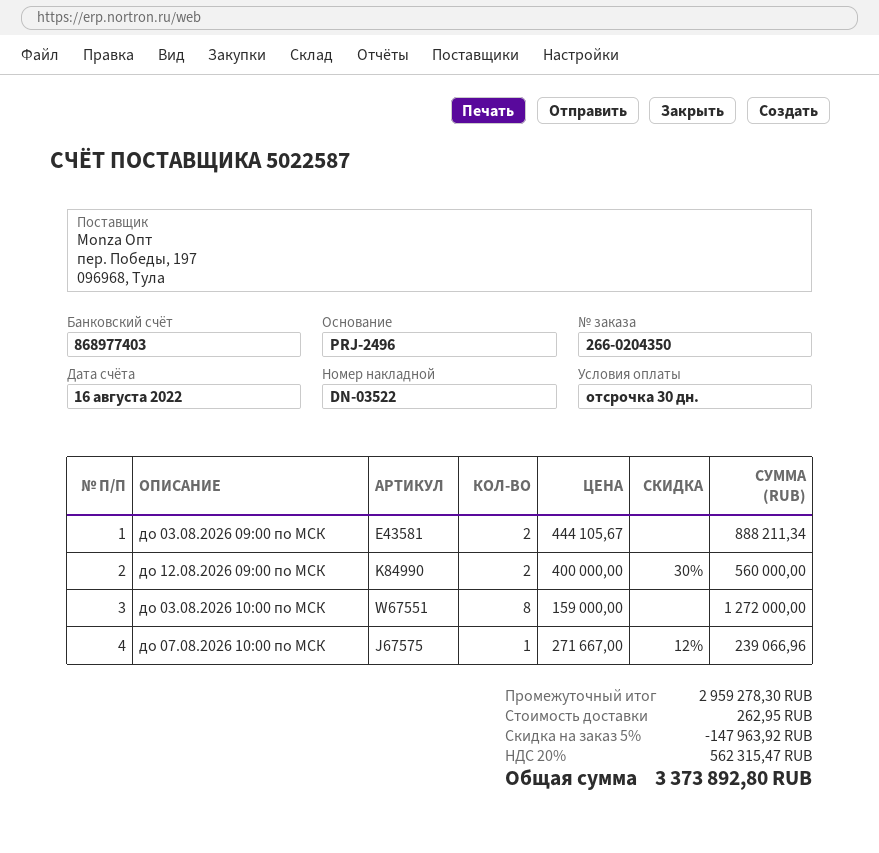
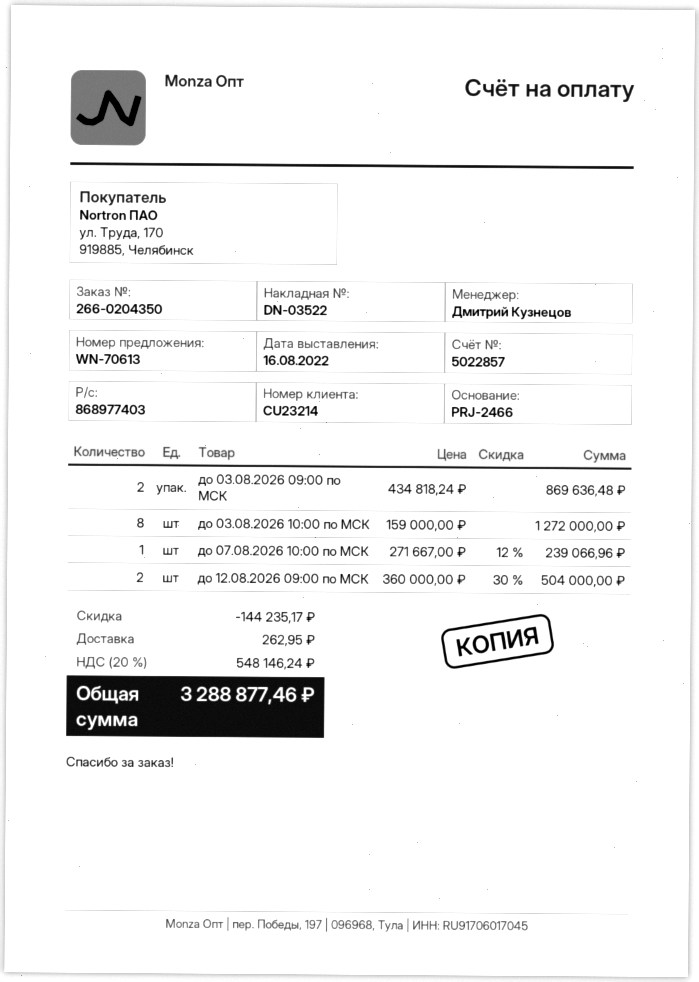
invoice number: 5022587 -> 5022857
reference: PRJ-2496 -> PRJ-2466
до 03.08.2026 09:00 по МСК: 2 x 444105.67 = 888211.34 -> 2 x 434818.24 = 869636.48
до 12.08.2026 09:00 по МСК: 2 x 400000.00 - 30% = 560000.00 -> 2 x 360000.00 - 30% = 504000.00
discount: 147963.92 -> 144235.17
tax: 20% = 562315.47 -> 20% = 548146.24
total: 3373892.80 -> 3288877.46

